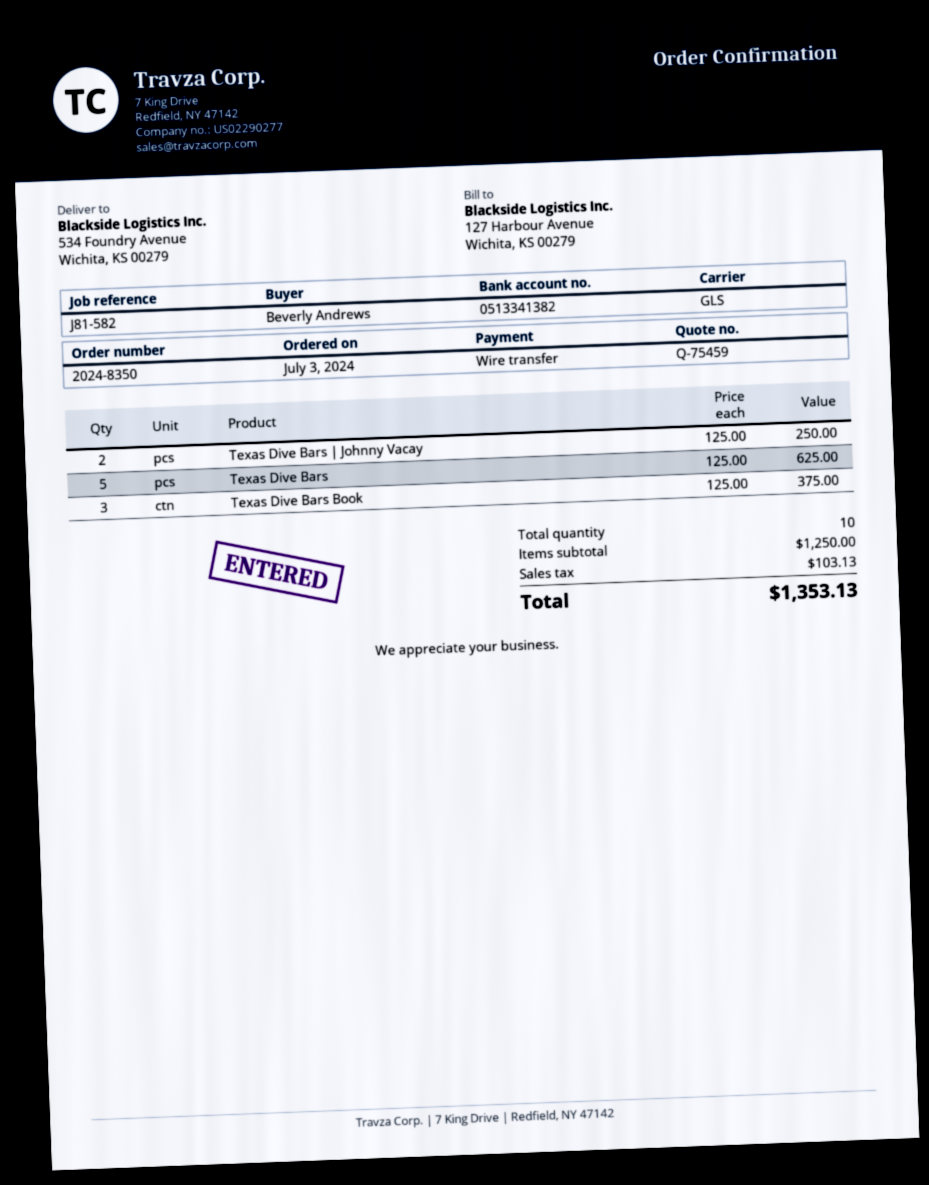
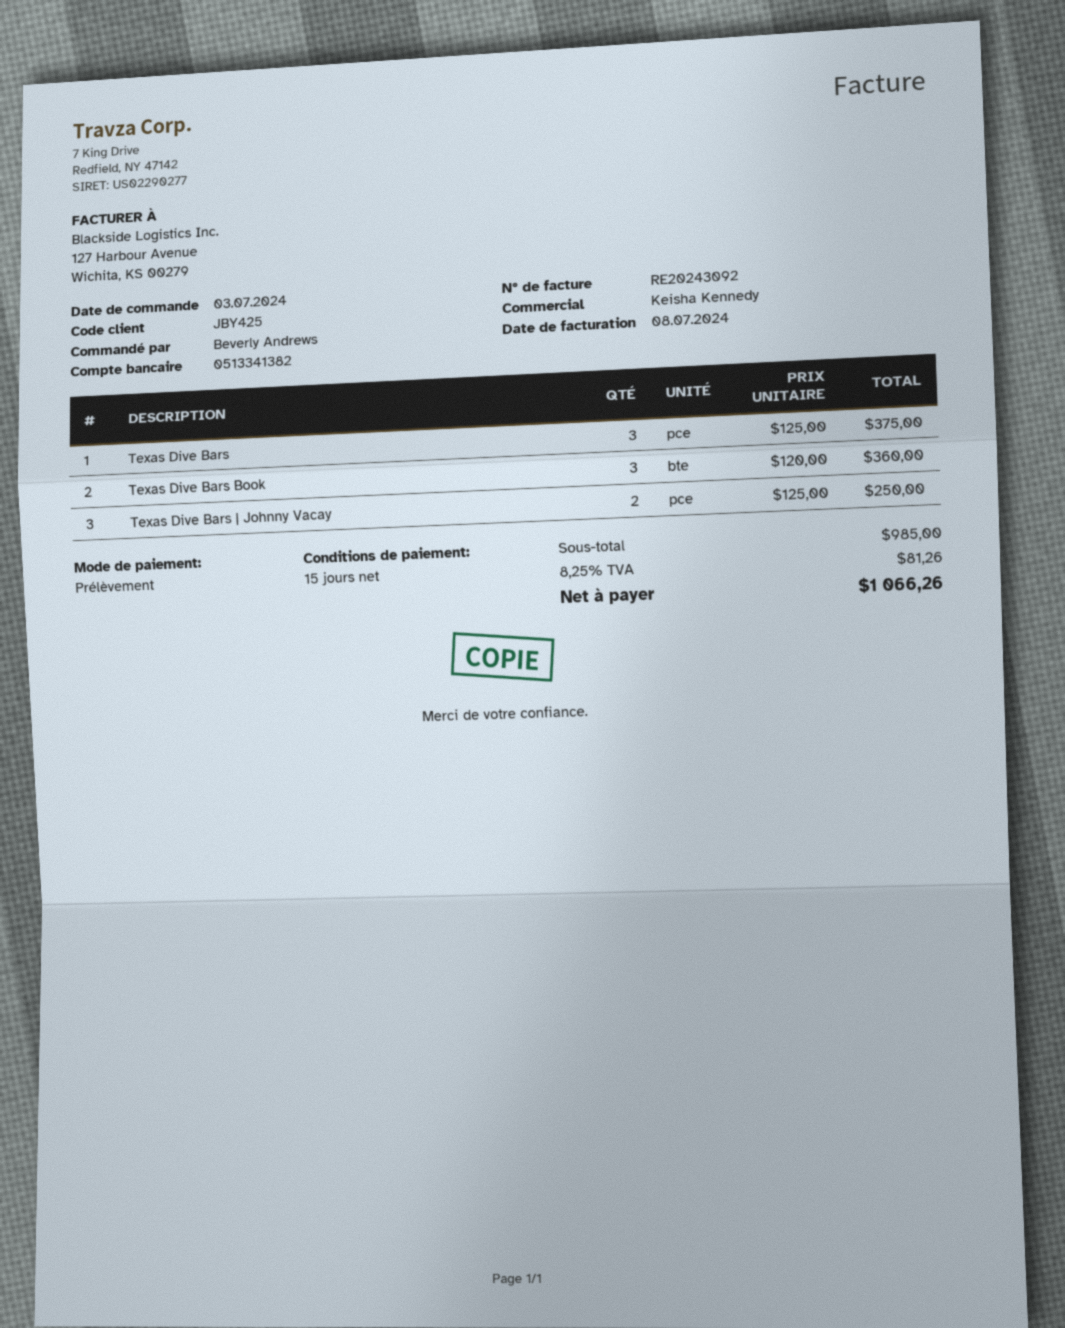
payment method: bank transfer -> direct debit
Texas Dive Bars: 5 x 125.00 = 625.00 -> 3 x 125.00 = 375.00
Texas Dive Bars Book: 3 x 125.00 = 375.00 -> 3 x 120.00 = 360.00
subtotal: 1250.00 -> 985.00
tax: 103.13 -> 81.26
total: 1353.13 -> 1066.26

